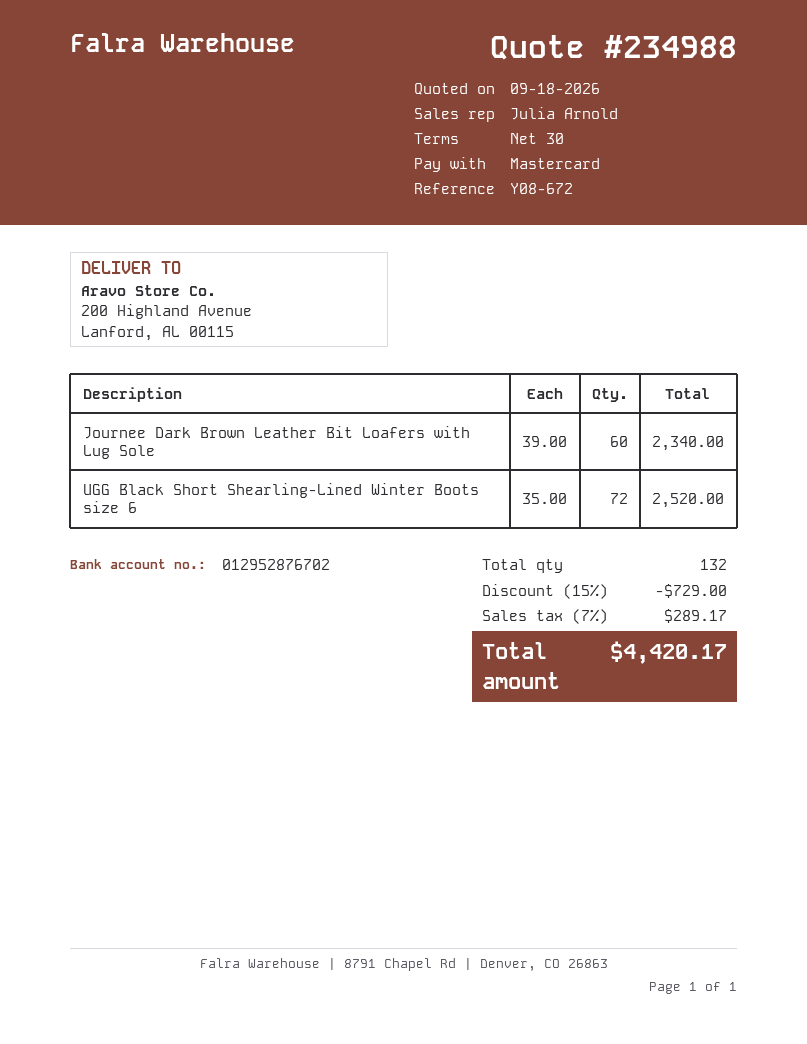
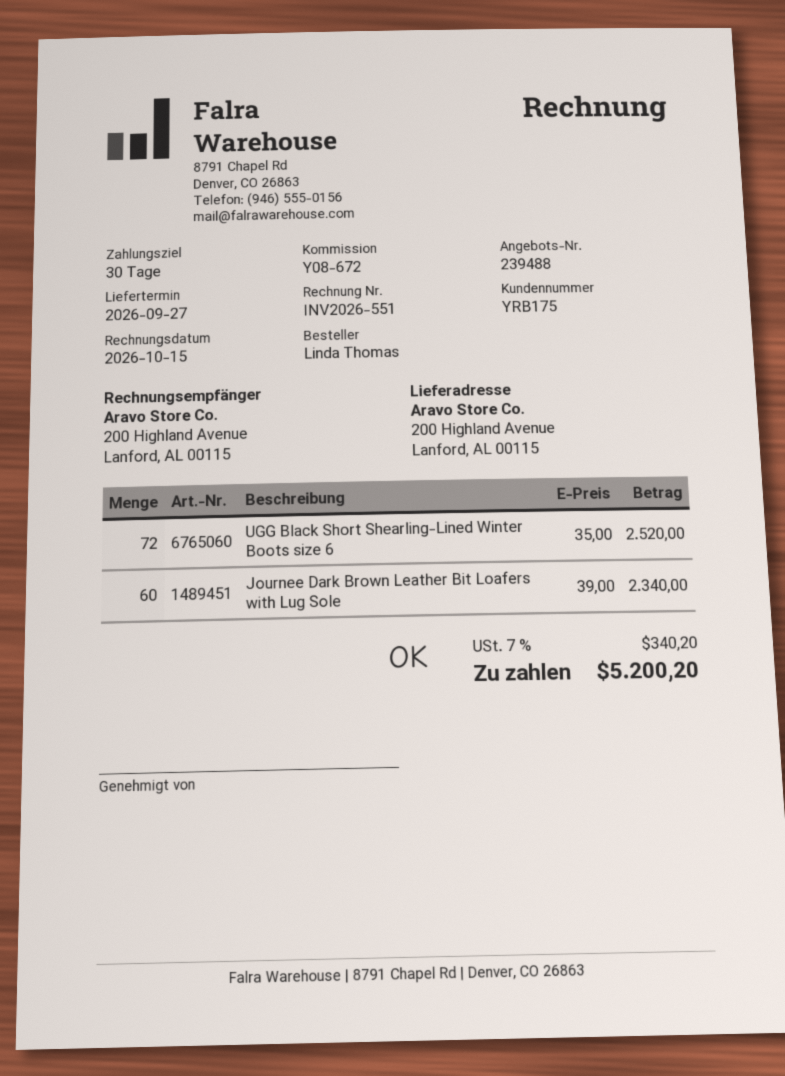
quote number: 234988 -> 239488
discount: 15% = 729.00 -> none
tax: 7% = 289.17 -> 7% = 340.20
total: 4420.17 -> 5200.20

